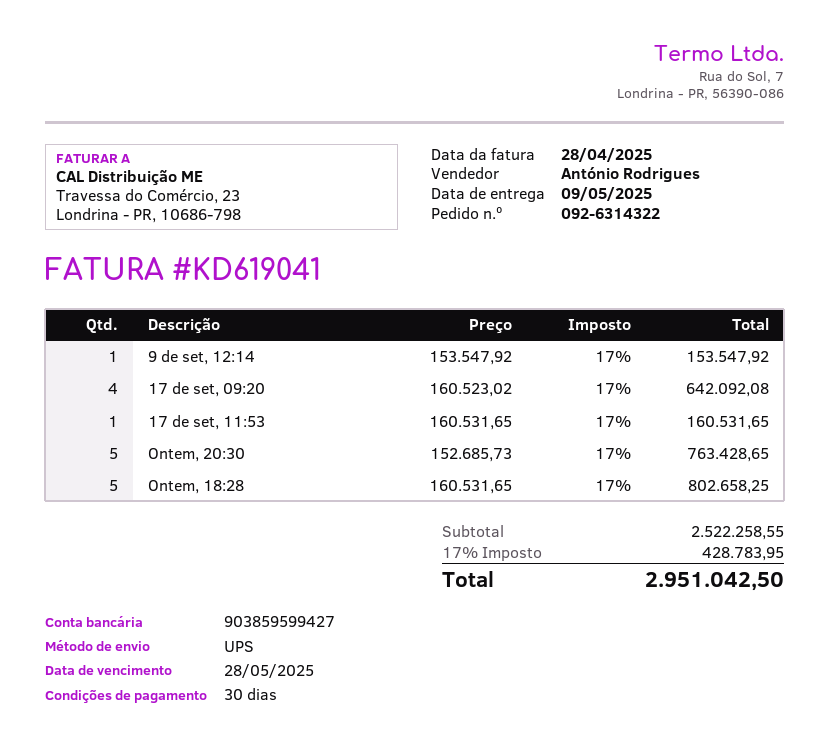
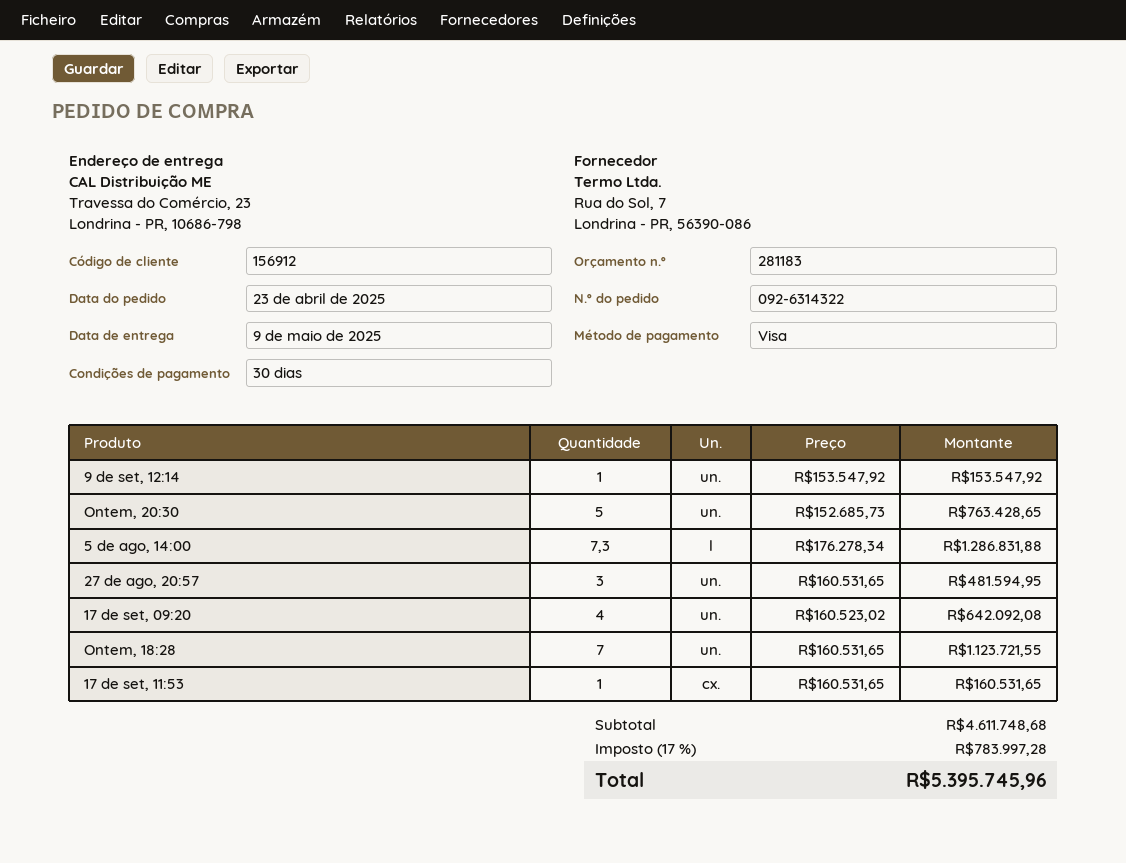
Ontem, 18:28: 5 x 160531.65 = 802658.25 -> 7 x 160531.65 = 1123721.55
5 de ago, 14:00: none -> 7.3 x 176278.34 = 1286831.88
27 de ago, 20:57: none -> 3 x 160531.65 = 481594.95
subtotal: 2522258.55 -> 4611748.68
tax: 17% = 428783.95 -> 17% = 783997.28
total: 2951042.50 -> 5395745.96

